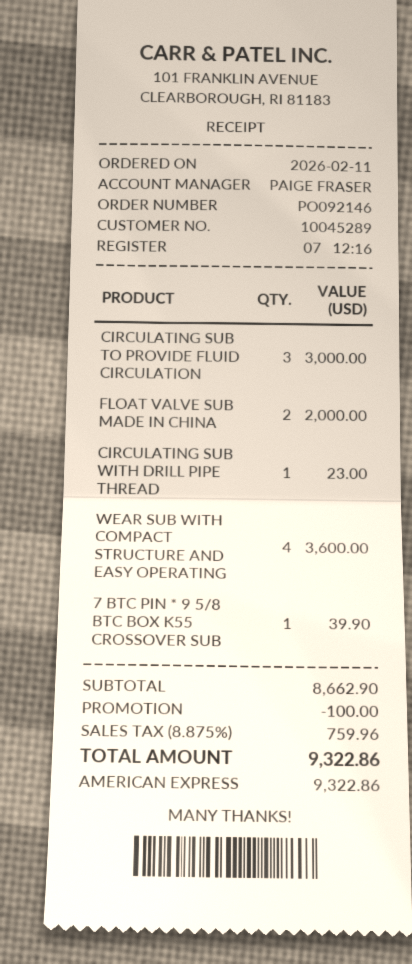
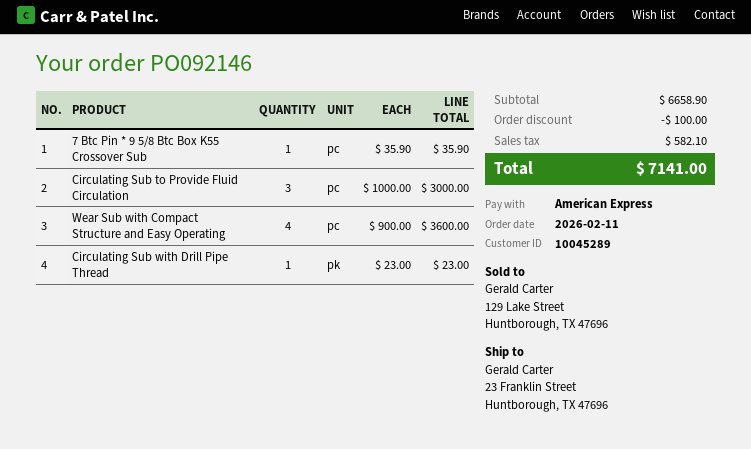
FLOAT VALVE SUB MADE IN CHINA: 2 for 2000.00 -> none
7 BTC PIN * 9 5/8 BTC BOX K55 CROSSOVER SUB: 1 for 39.90 -> 1 for 35.90
subtotal: 8662.90 -> 6658.90
tax: 759.96 -> 582.10
total: 9322.86 -> 7141.00

